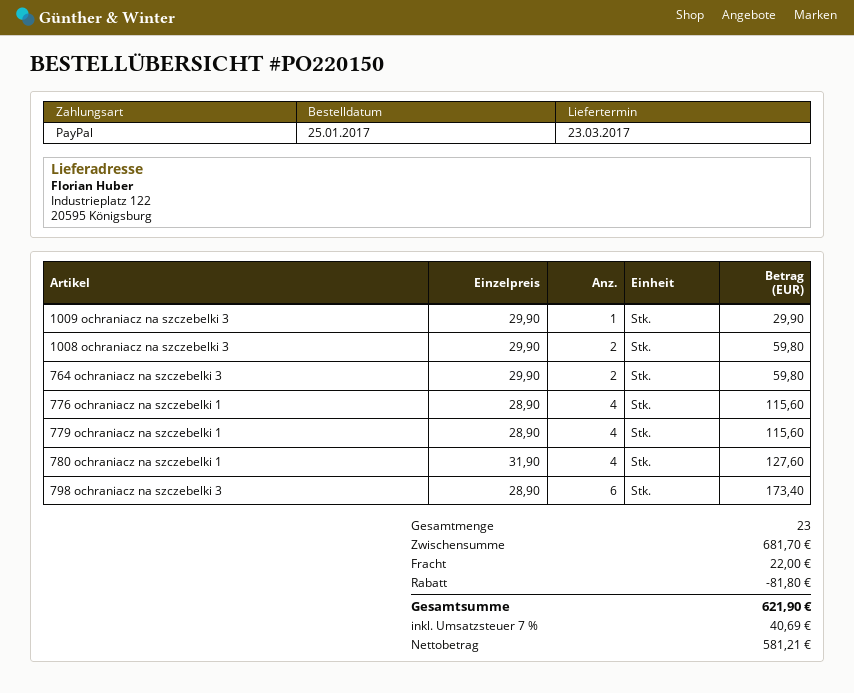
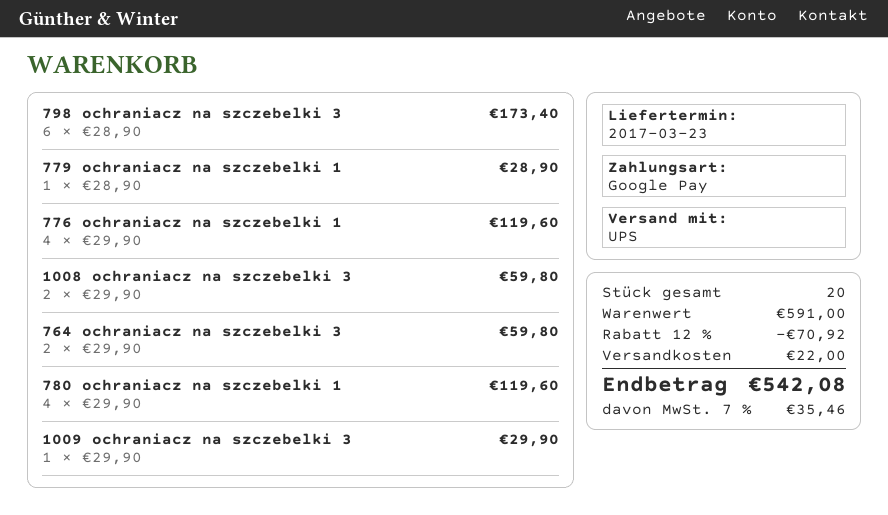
payment method: PayPal -> Google Pay
776 ochraniacz na szczebelki 1: 4 x 28.90 = 115.60 -> 4 x 29.90 = 119.60
779 ochraniacz na szczebelki 1: 4 x 28.90 = 115.60 -> 1 x 28.90 = 28.90
780 ochraniacz na szczebelki 1: 4 x 31.90 = 127.60 -> 4 x 29.90 = 119.60
total quantity: 23 -> 20
subtotal: 681.70 -> 591.00
discount: 81.80 -> 70.92
tax: 7% = 40.69 -> 7% = 35.46
total: 621.90 -> 542.08

